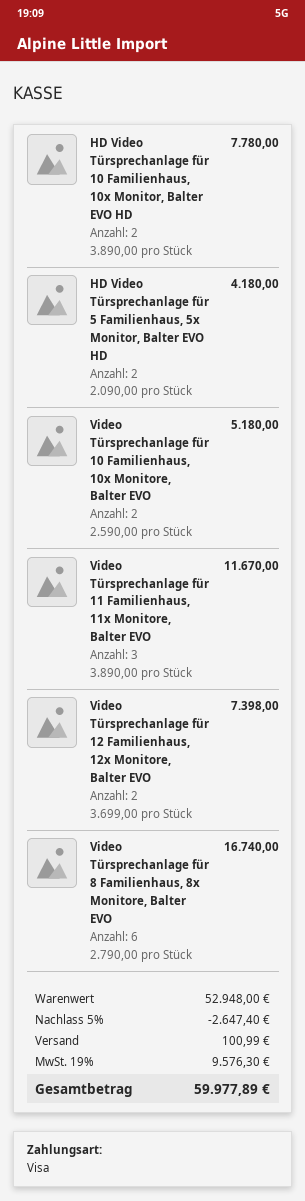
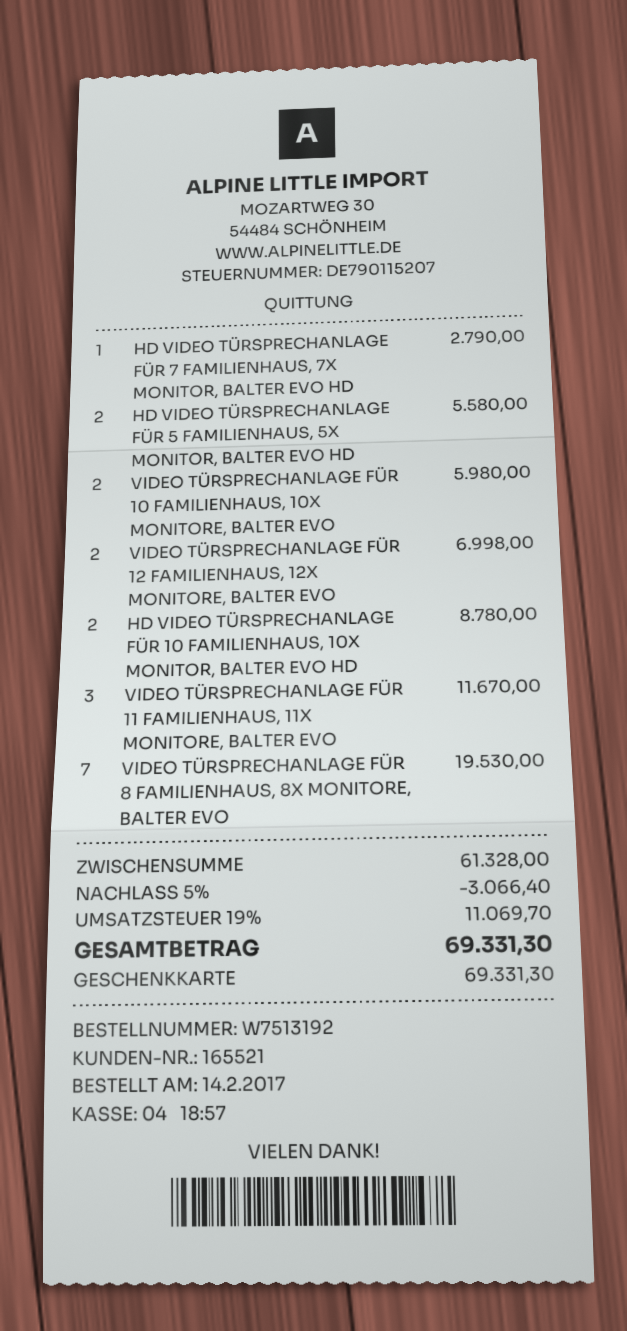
payment method: Visa -> gift card
HD Video Türsprechanlage für 10 Familienhaus, 10x Monitor, Balter EVO HD: 2 for 7780.00 -> 2 for 8780.00
HD Video Türsprechanlage für 5 Familienhaus, 5x Monitor, Balter EVO HD: 2 for 4180.00 -> 2 for 5580.00
Video Türsprechanlage für 10 Familienhaus, 10x Monitore, Balter EVO: 2 for 5180.00 -> 2 for 5980.00
Video Türsprechanlage für 12 Familienhaus, 12x Monitore, Balter EVO: 2 for 7398.00 -> 2 for 6998.00
Video Türsprechanlage für 8 Familienhaus, 8x Monitore, Balter EVO: 6 for 16740.00 -> 7 for 19530.00
HD VIDEO TÜRSPRECHANLAGE FÜR 7 FAMILIENHAUS, 7X MONITOR, BALTER EVO HD: none -> 1 for 2790.00
subtotal: 52948.00 -> 61328.00
discount: 5% = 2647.40 -> 5% = 3066.40
shipping: 100.99 -> none
tax: 19% = 9576.30 -> 19% = 11069.70
total: 59977.89 -> 69331.30

